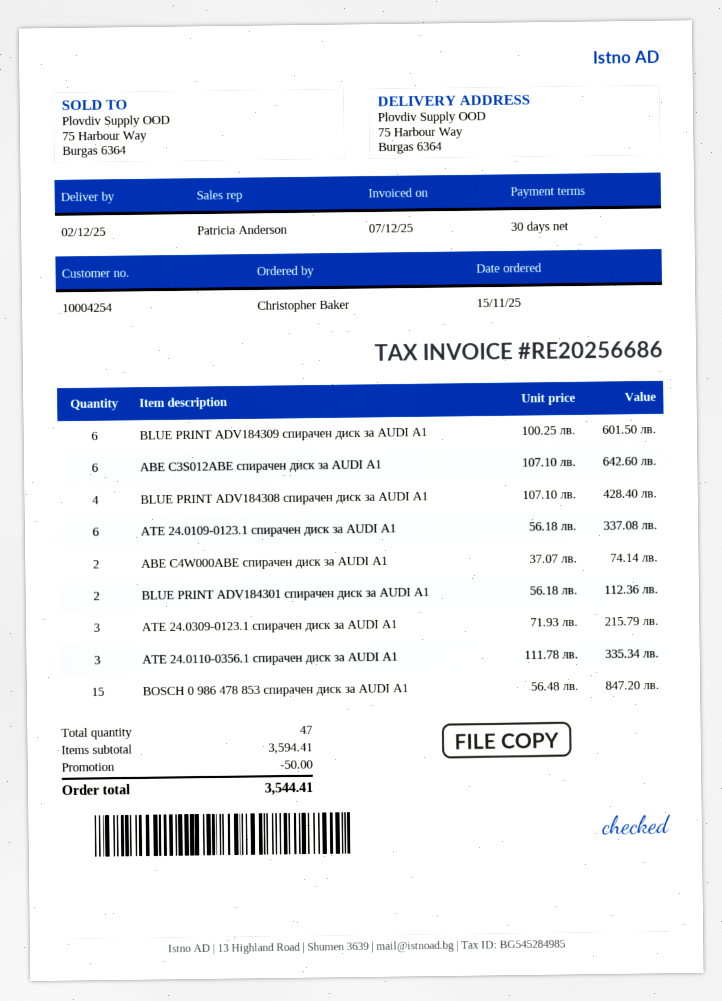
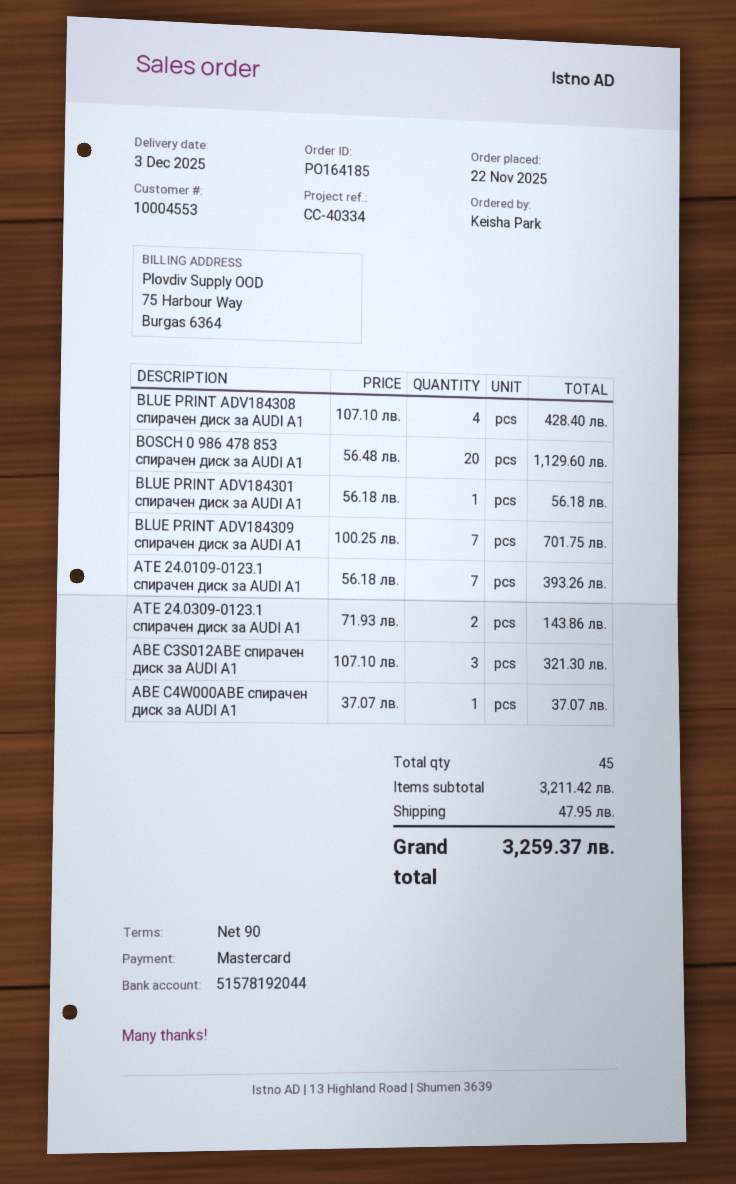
order date: 2025-11-15 -> 2025-11-22
delivery date: 2025-12-02 -> 2025-12-03
payment terms: 30 days -> 90 days
customer number: 10004254 -> 10004553
ordered by: Christopher Baker -> Keisha Park
BLUE PRINT ADV184309 спирачен диск за AUDI A1: 6 x 100.25 = 601.50 -> 7 x 100.25 = 701.75
ABE C3S012ABE спирачен диск за AUDI A1: 6 x 107.10 = 642.60 -> 3 x 107.10 = 321.30
ATE 24.0109-0123.1 спирачен диск за AUDI A1: 6 x 56.18 = 337.08 -> 7 x 56.18 = 393.26
ABE C4W000ABE спирачен диск за AUDI A1: 2 x 37.07 = 74.14 -> 1 x 37.07 = 37.07
BLUE PRINT ADV184301 спирачен диск за AUDI A1: 2 x 56.18 = 112.36 -> 1 x 56.18 = 56.18
ATE 24.0309-0123.1 спирачен диск за AUDI A1: 3 x 71.93 = 215.79 -> 2 x 71.93 = 143.86
ATE 24.0110-0356.1 спирачен диск за AUDI A1: 3 x 111.78 = 335.34 -> none
BOSCH 0 986 478 853 спирачен диск за AUDI A1: 15 x 56.48 = 847.20 -> 20 x 56.48 = 1129.60
total quantity: 47 -> 45
subtotal: 3594.41 -> 3211.42
discount: 50.00 -> none
shipping: none -> 47.95
total: 3544.41 -> 3259.37

